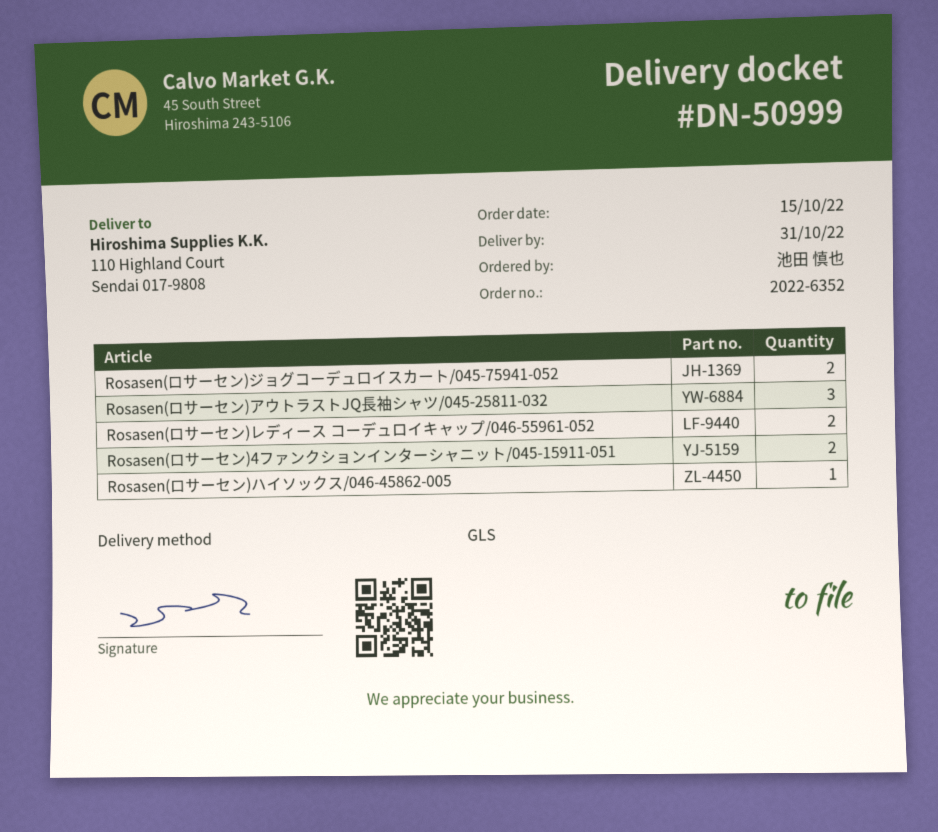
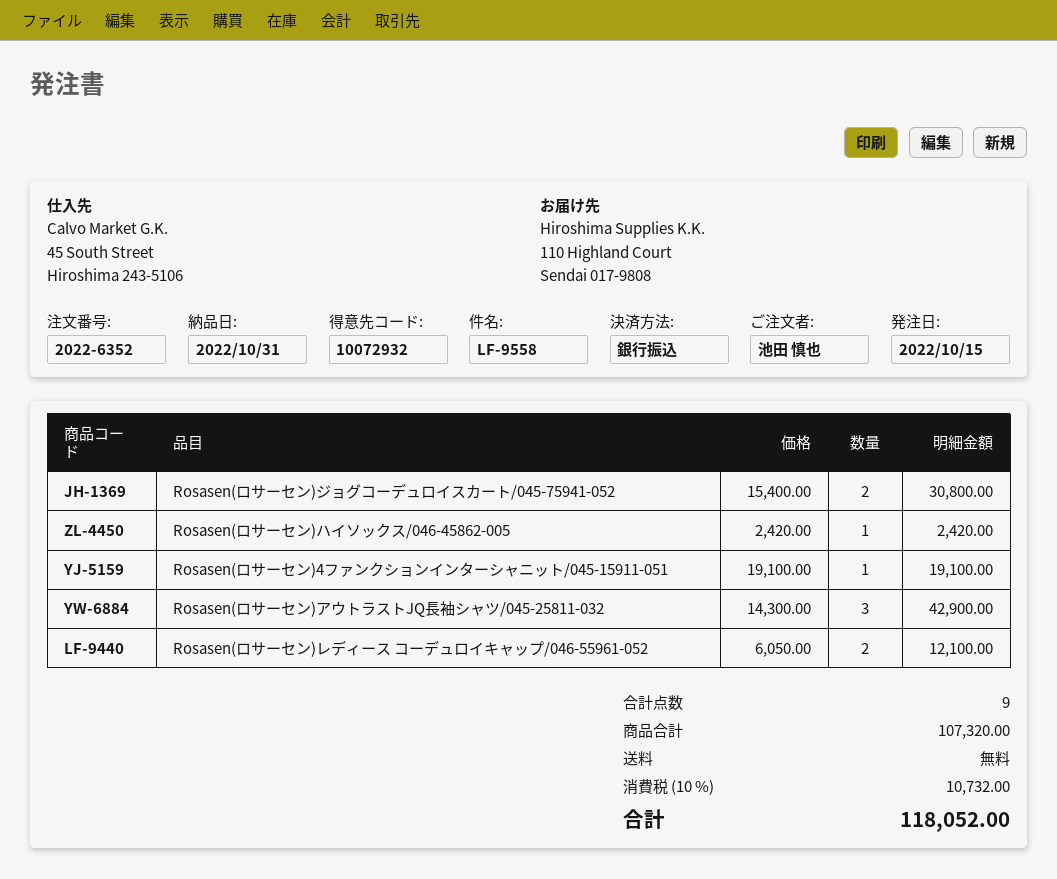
Rosasen(ロサーセン)4ファンクションインターシャニット/045-15911-051: 2 -> 1

